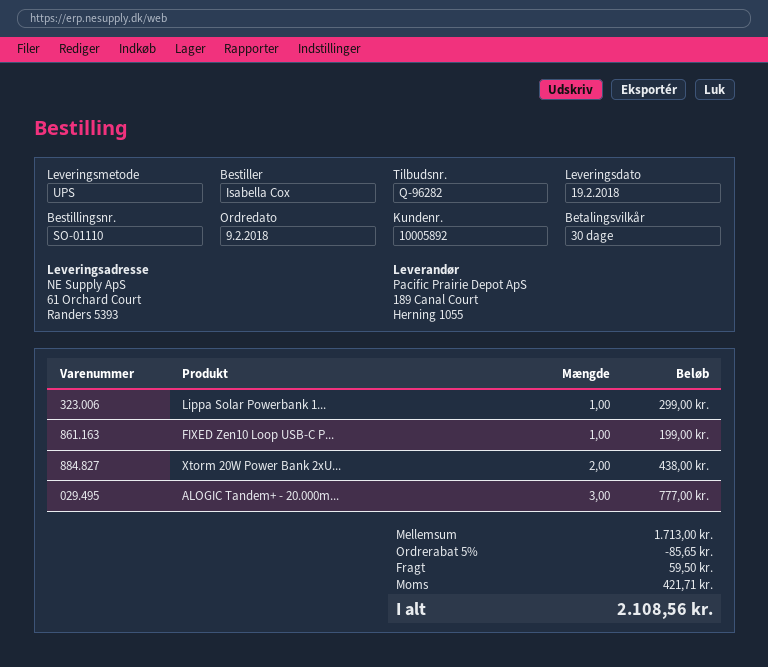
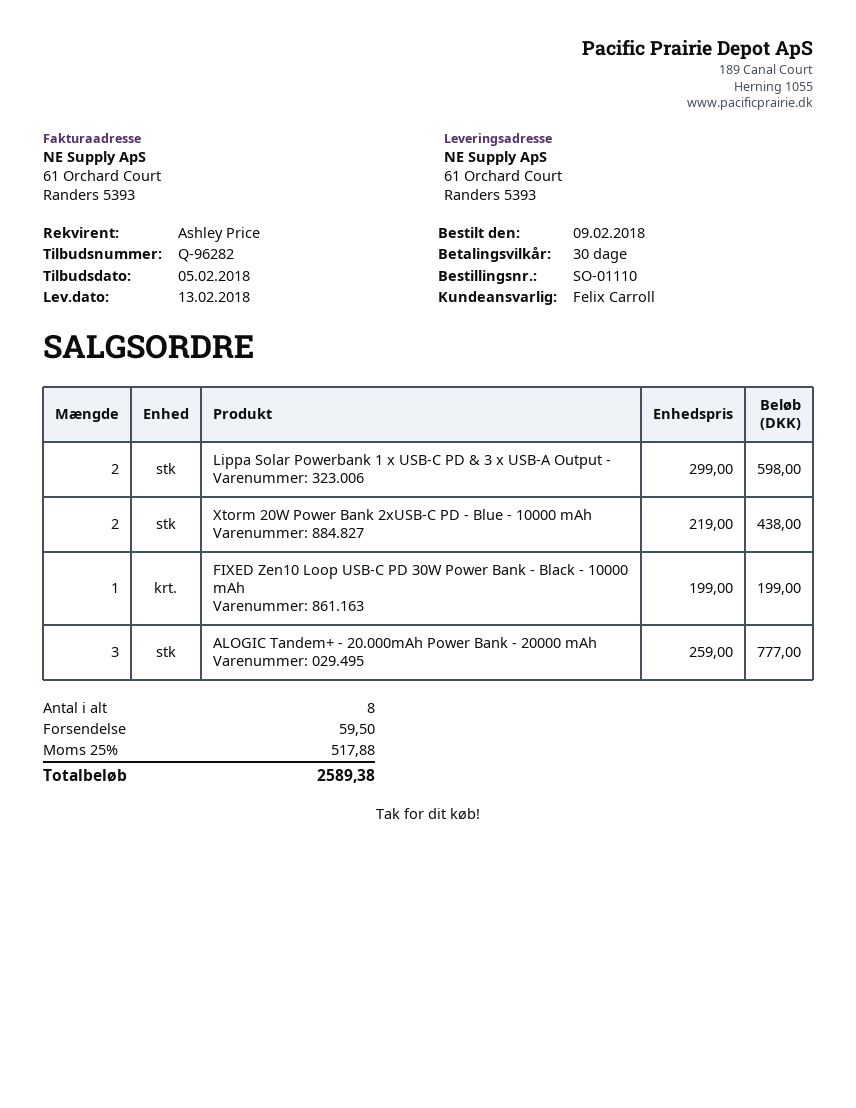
delivery date: 2018-02-19 -> 2018-02-13
ordered by: Isabella Cox -> Ashley Price
Lippa Solar Powerbank 1...: 1 for 299.00 -> 2 for 598.00
discount: 5% = 85.65 -> none
tax: 421.71 -> 517.88
total: 2108.56 -> 2589.38

